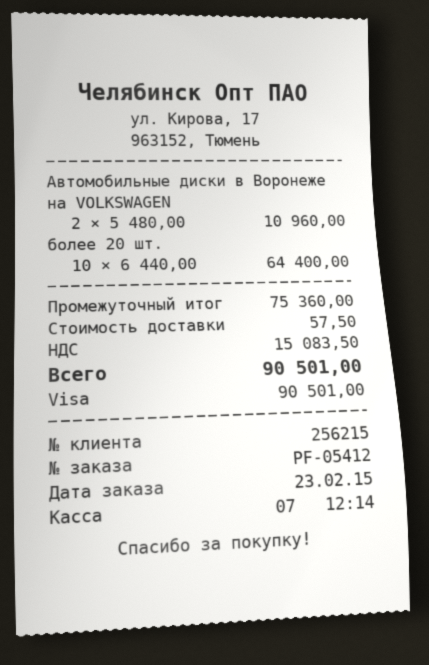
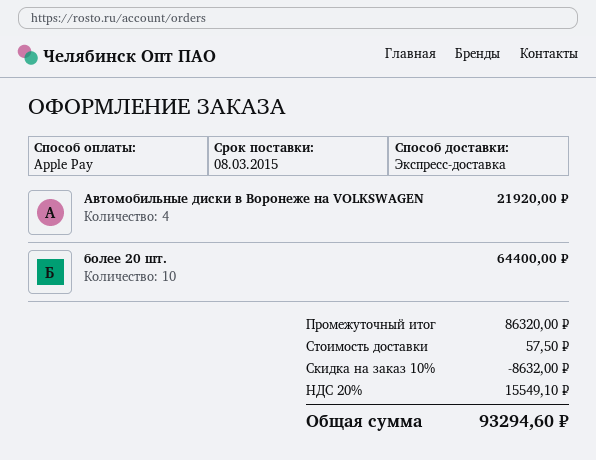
payment method: Visa -> Apple Pay
Автомобильные диски в Воронеже на VOLKSWAGEN: 2 for 10960.00 -> 4 for 21920.00
subtotal: 75360.00 -> 86320.00
discount: none -> 10% = 8632.00
tax: 15083.50 -> 15549.10
total: 90501.00 -> 93294.60

